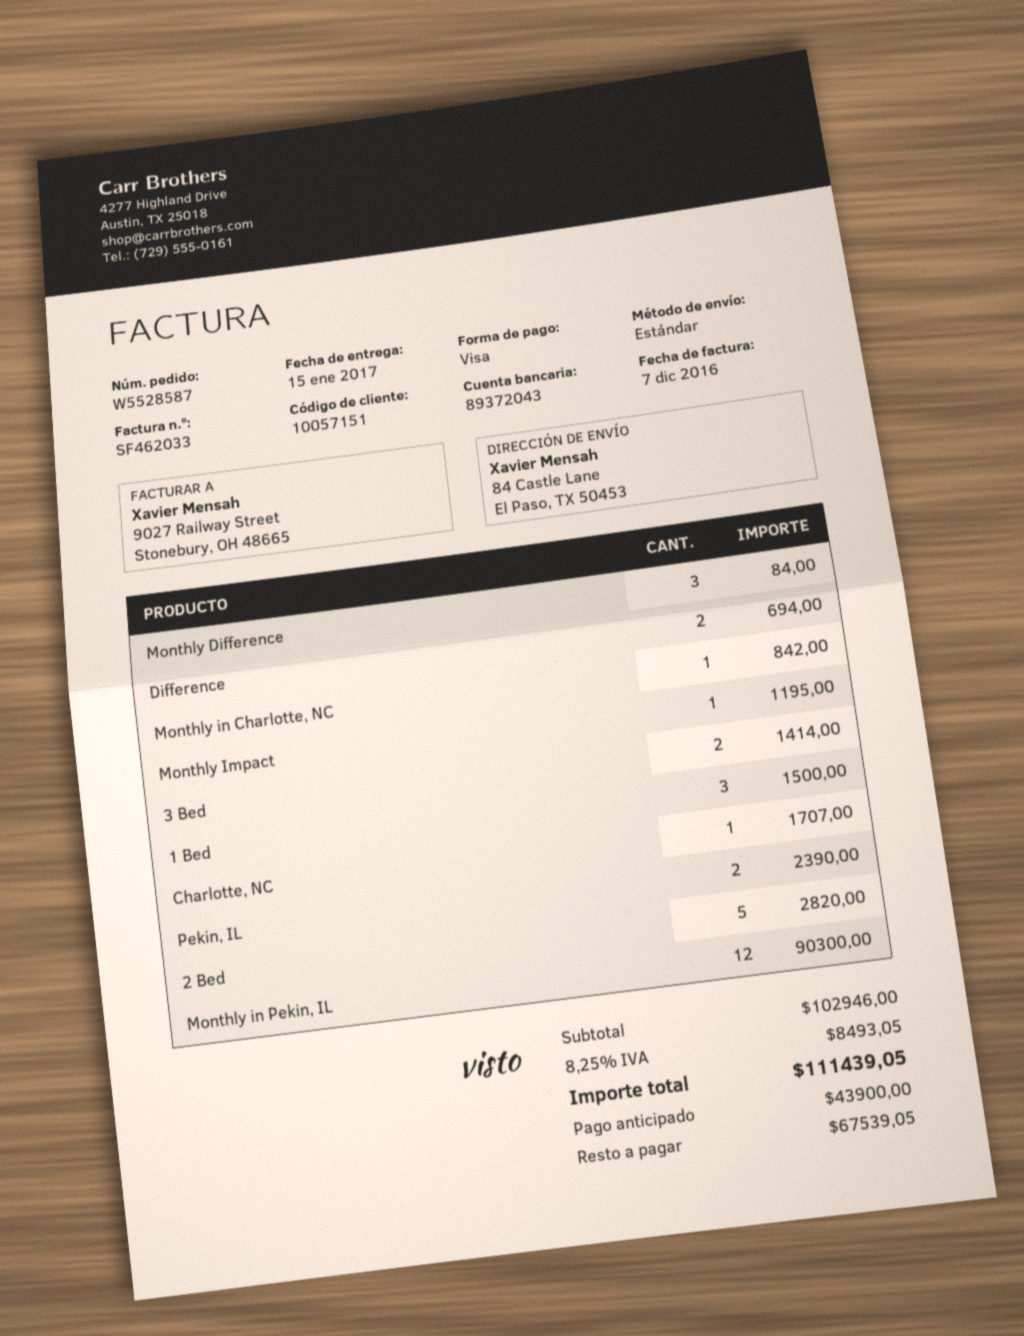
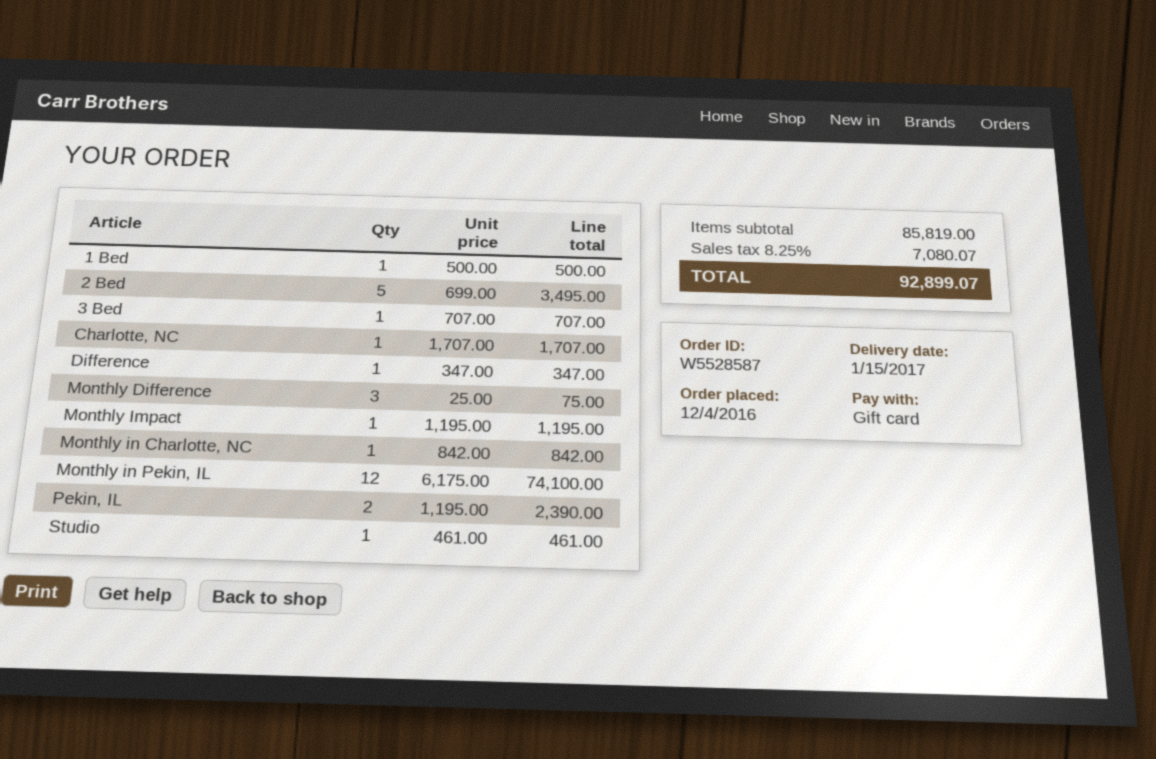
payment method: Visa -> gift card
Monthly Difference: 3 for 84.00 -> 3 for 75.00
Difference: 2 for 694.00 -> 1 for 347.00
3 Bed: 2 for 1414.00 -> 1 for 707.00
1 Bed: 3 for 1500.00 -> 1 for 500.00
2 Bed: 5 for 2820.00 -> 5 for 3495.00
Monthly in Pekin, IL: 12 for 90300.00 -> 12 for 74100.00
Studio: none -> 1 for 461.00
subtotal: 102946.00 -> 85819.00
tax: 8.25% = 8493.05 -> 8.25% = 7080.07
total: 111439.05 -> 92899.07

